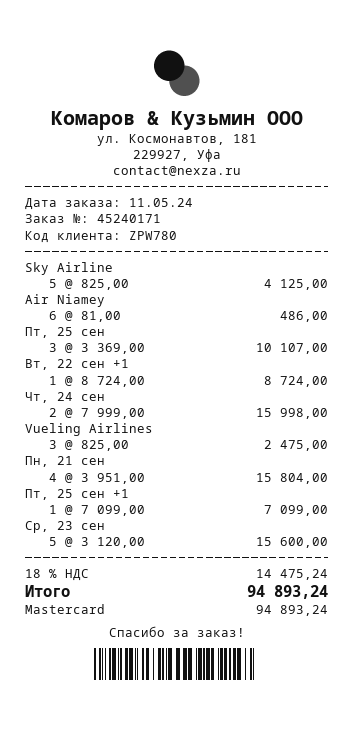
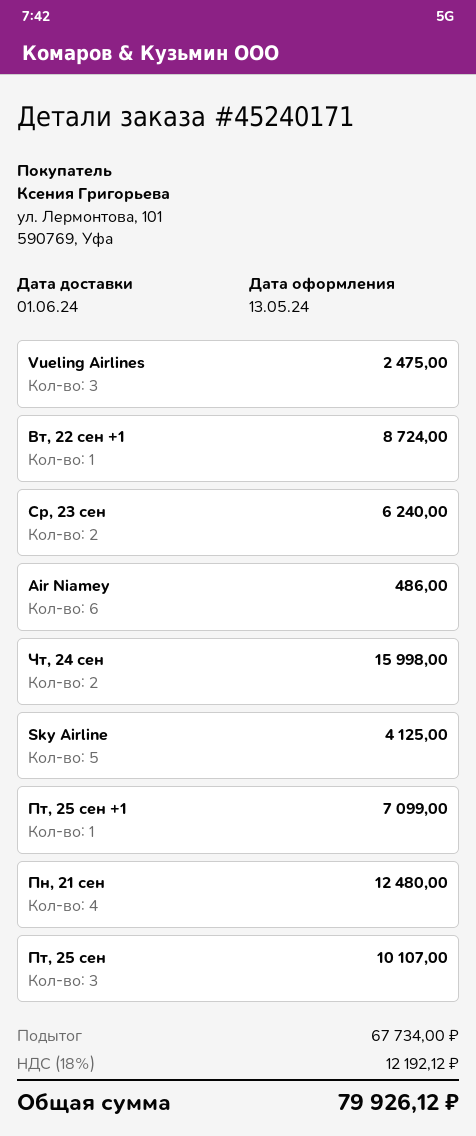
order date: 2024-05-11 -> 2024-05-13
Пн, 21 сен: 4 for 15804.00 -> 4 for 12480.00
Ср, 23 сен: 5 for 15600.00 -> 2 for 6240.00
tax: 18% = 14475.24 -> 18% = 12192.12
total: 94893.24 -> 79926.12

